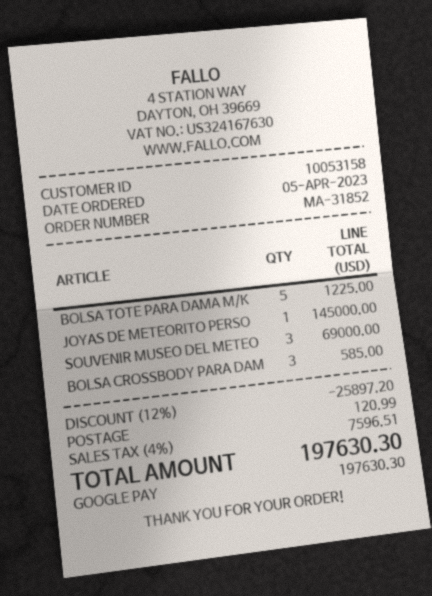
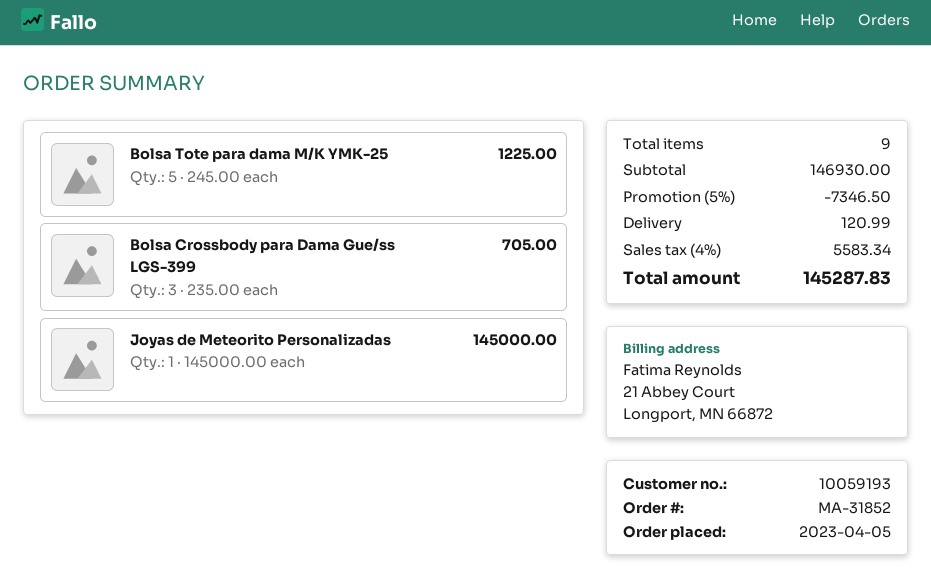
customer number: 10053158 -> 10059193
SOUVENIR MUSEO DEL METEO: 3 for 69000.00 -> none
BOLSA CROSSBODY PARA DAM: 3 for 585.00 -> 3 for 705.00
discount: 12% = 25897.20 -> 5% = 7346.50
tax: 4% = 7596.51 -> 4% = 5583.34
total: 197630.30 -> 145287.83

